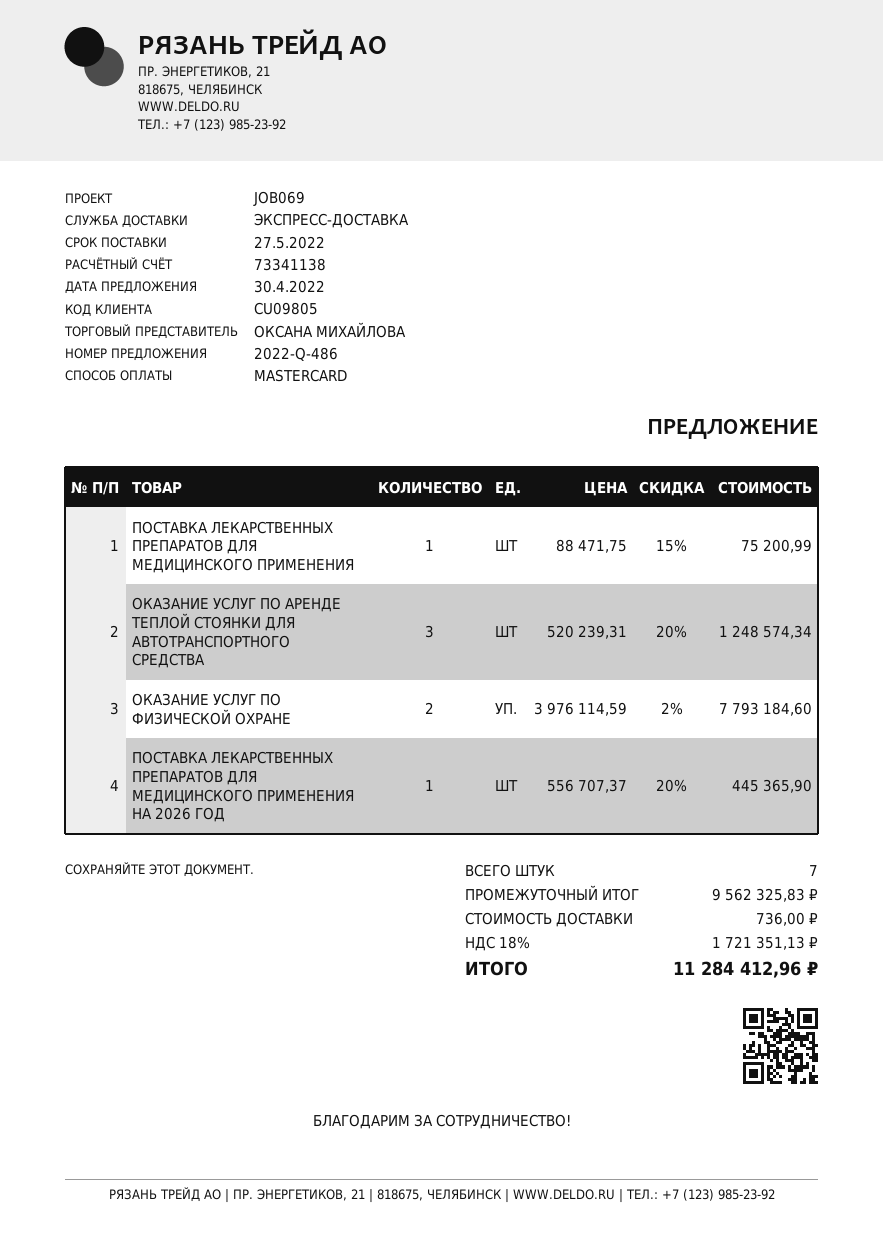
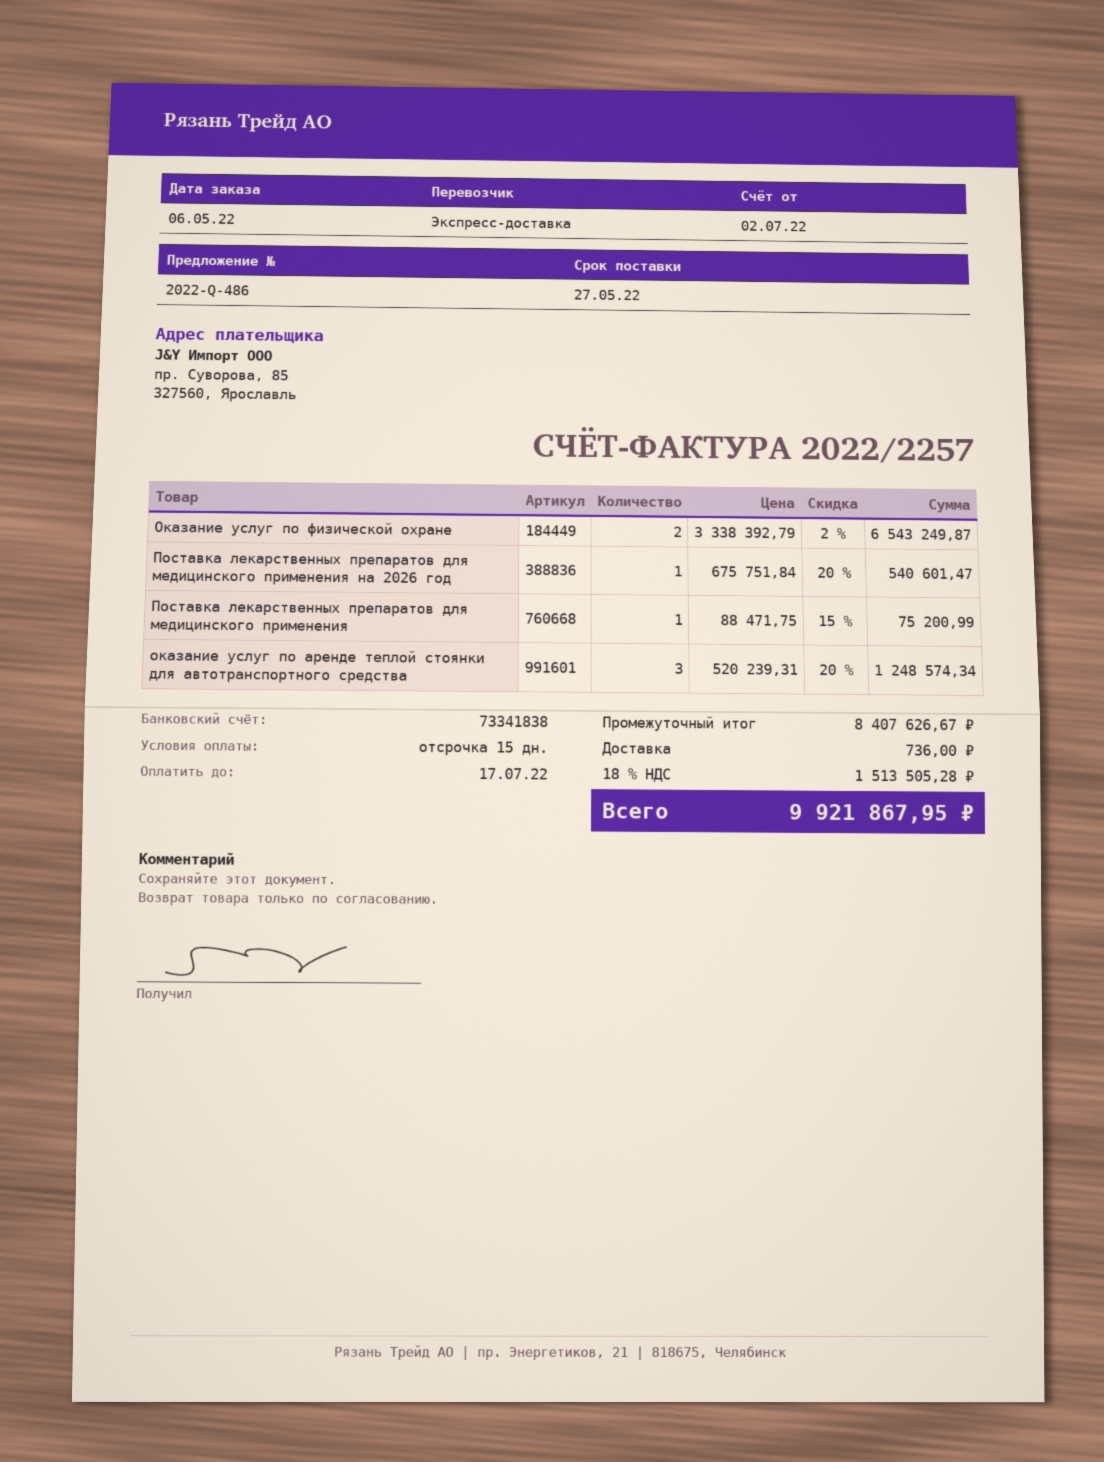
bank account: 73341138 -> 73341838
ОКАЗАНИЕ УСЛУГ ПО ФИЗИЧЕСКОЙ ОХРАНЕ: 2 x 3976114.59 - 2% = 7793184.60 -> 2 x 3338392.79 - 2% = 6543249.87
ПОСТАВКА ЛЕКАРСТВЕННЫХ ПРЕПАРАТОВ ДЛЯ МЕДИЦИНСКОГО ПРИМЕНЕНИЯ НА 2026 ГОД: 1 x 556707.37 - 20% = 445365.90 -> 1 x 675751.84 - 20% = 540601.47
subtotal: 9562325.83 -> 8407626.67
tax: 18% = 1721351.13 -> 18% = 1513505.28
total: 11284412.96 -> 9921867.95

